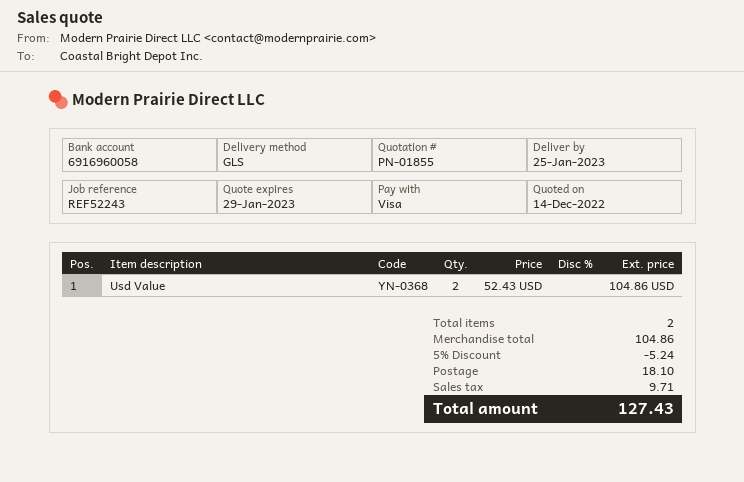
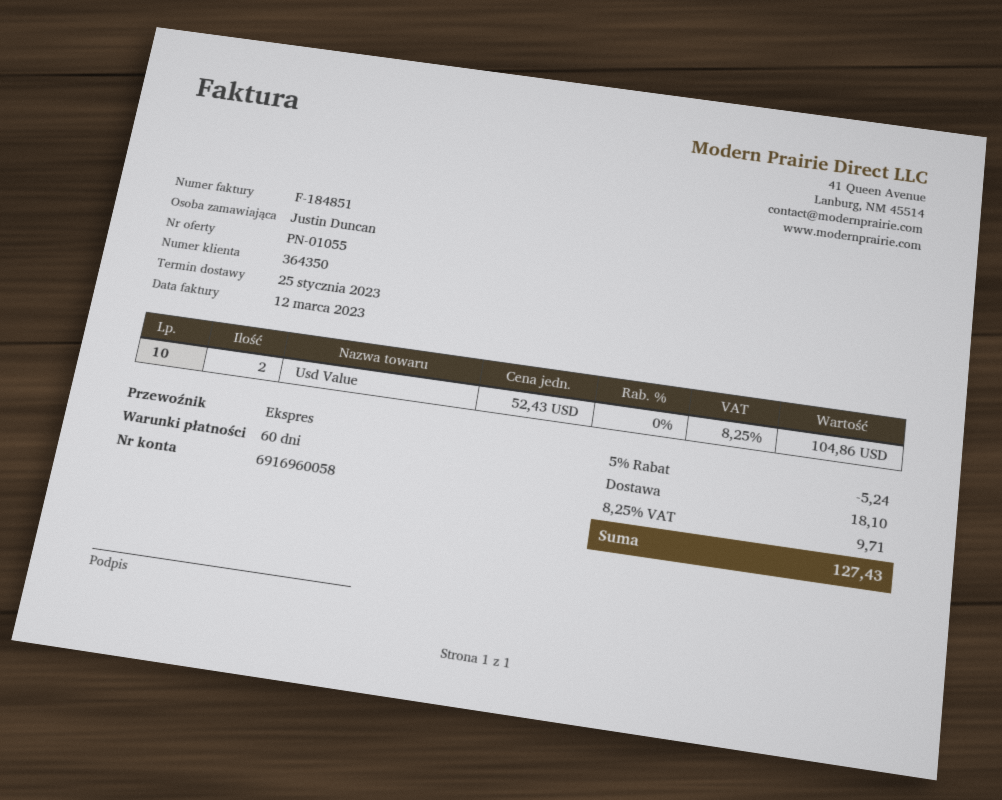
quote number: PN-01855 -> PN-01055
shipping method: GLS -> express

